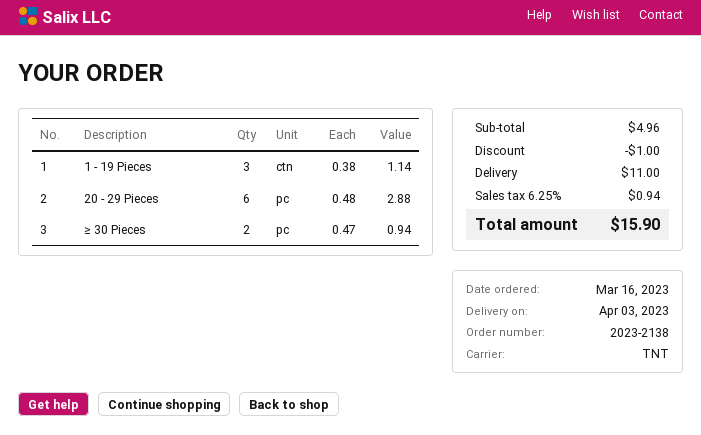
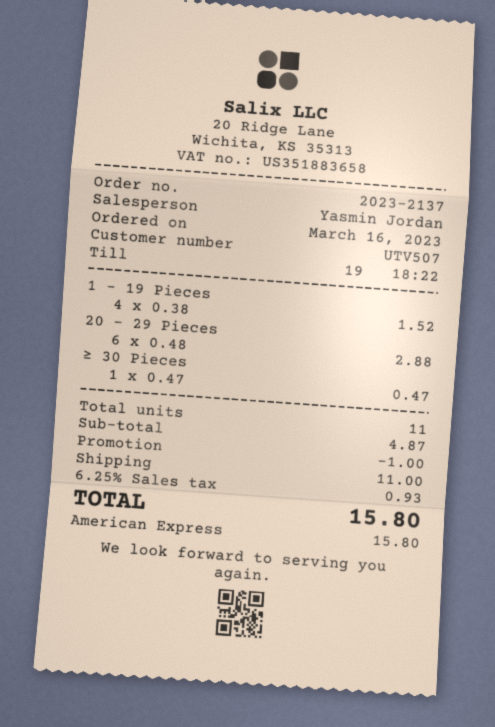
order number: 2023-2138 -> 2023-2137
1 - 19 Pieces: 3 x 0.38 = 1.14 -> 4 x 0.38 = 1.52
≥ 30 Pieces: 2 x 0.47 = 0.94 -> 1 x 0.47 = 0.47
subtotal: 4.96 -> 4.87
tax: 6.25% = 0.94 -> 6.25% = 0.93
total: 15.90 -> 15.80

